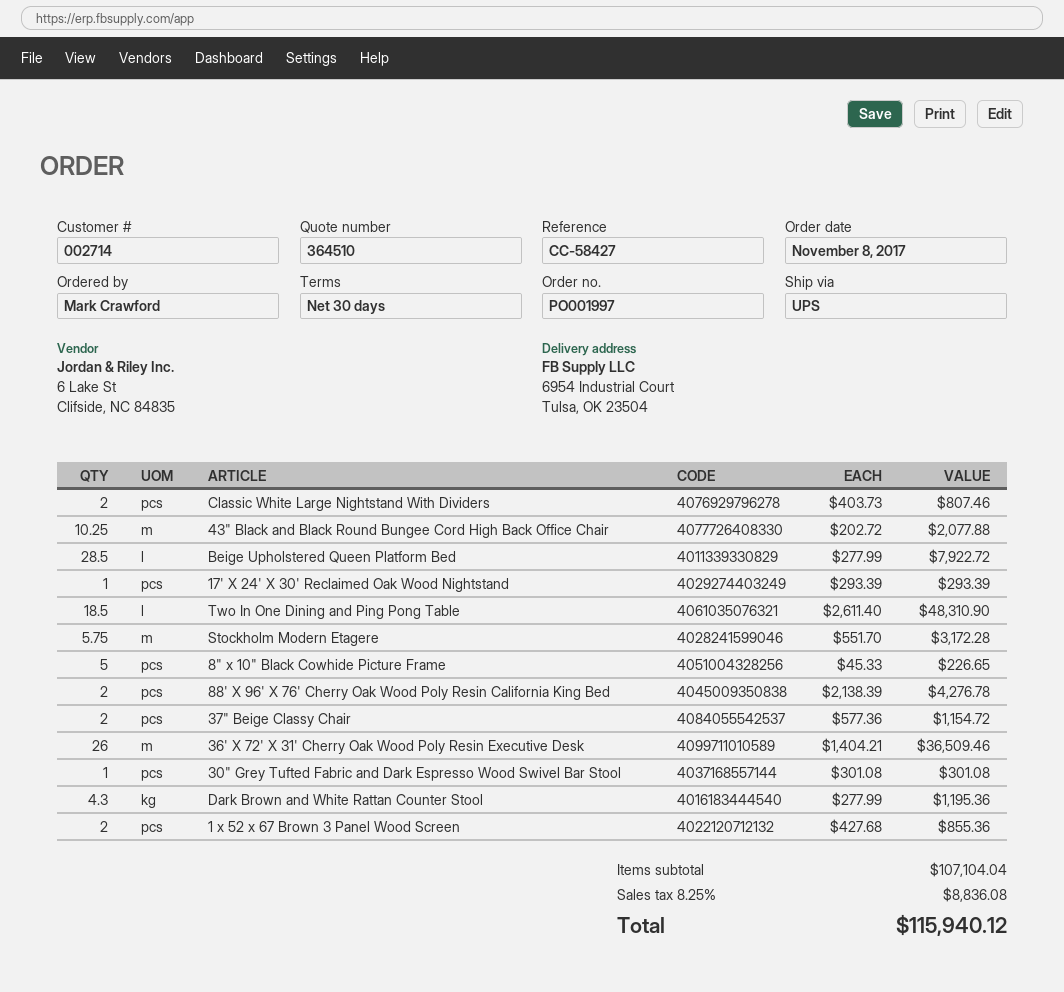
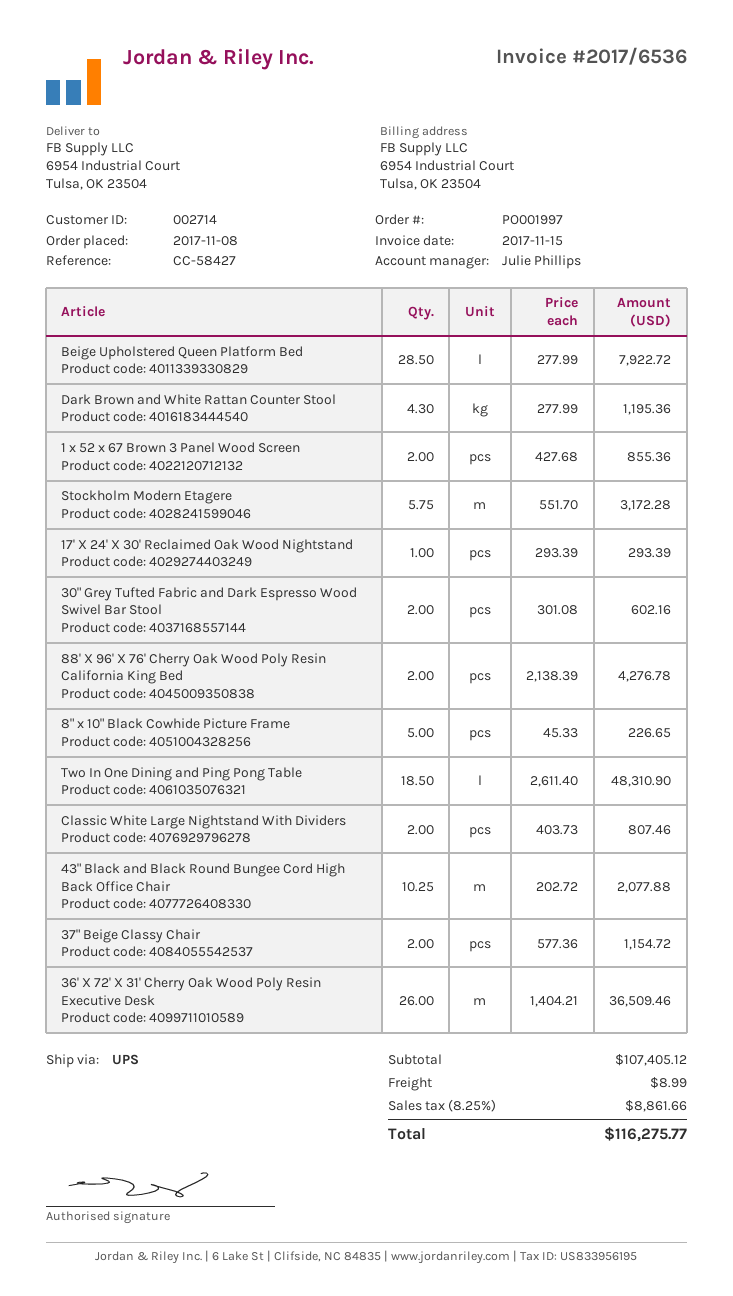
30" Grey Tufted Fabric and Dark Espresso Wood Swivel Bar Stool: 1 x 301.08 = 301.08 -> 2 x 301.08 = 602.16
subtotal: 107104.04 -> 107405.12
shipping: none -> 8.99
tax: 8.25% = 8836.08 -> 8.25% = 8861.66
total: 115940.12 -> 116275.77

